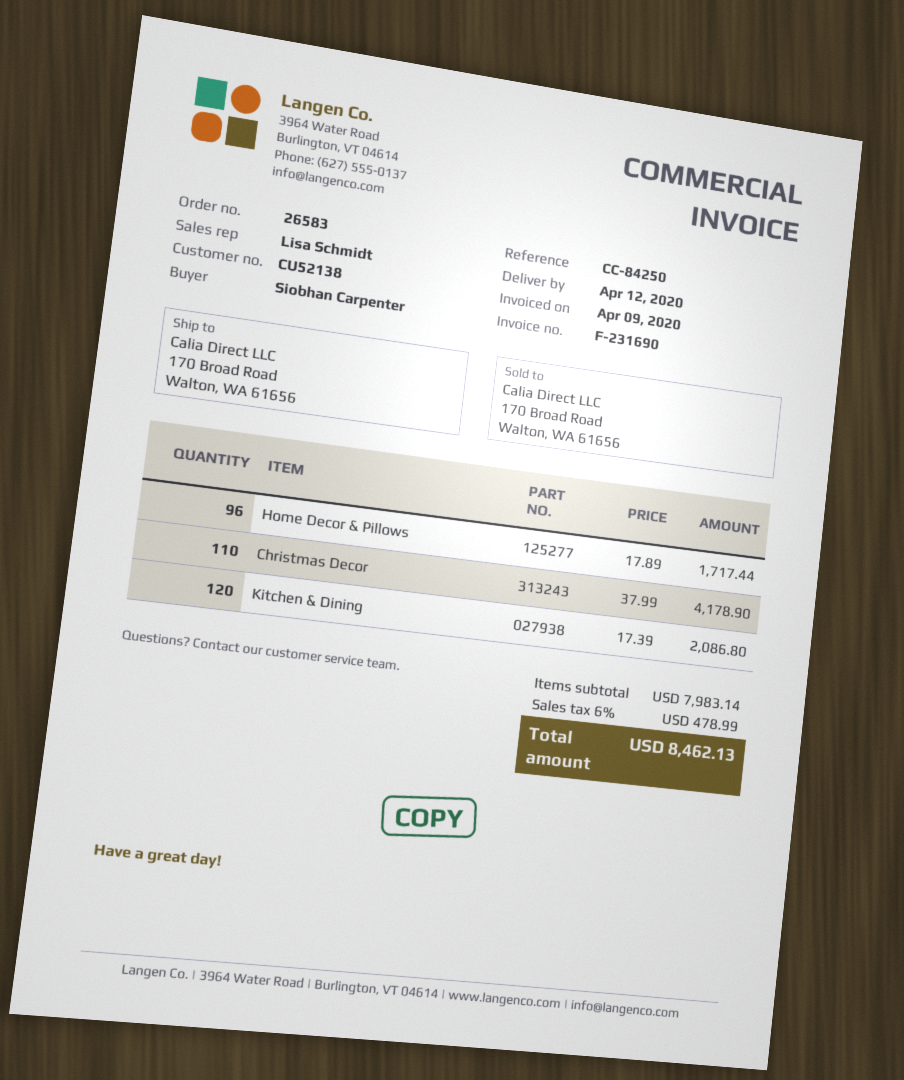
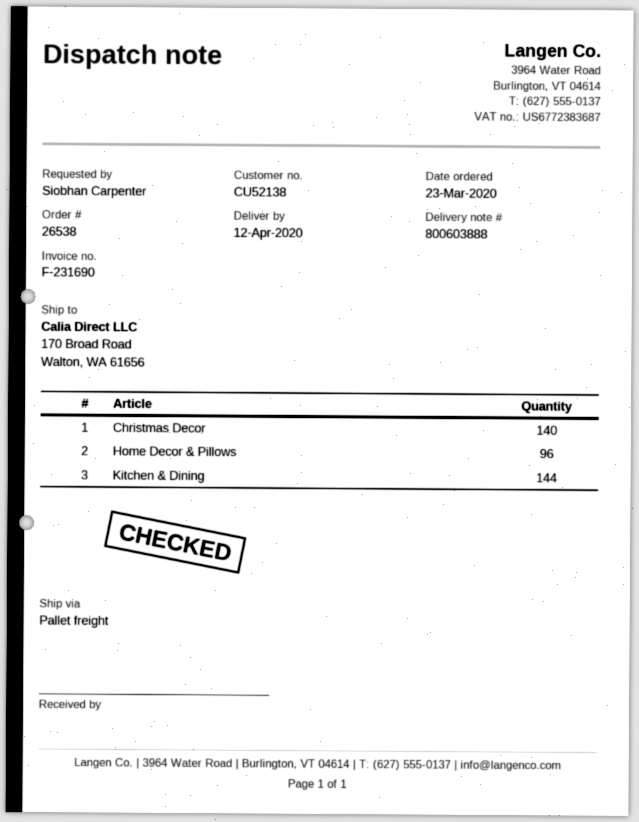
order number: 26583 -> 26538
Christmas Decor: 110 -> 140
Kitchen & Dining: 120 -> 144

